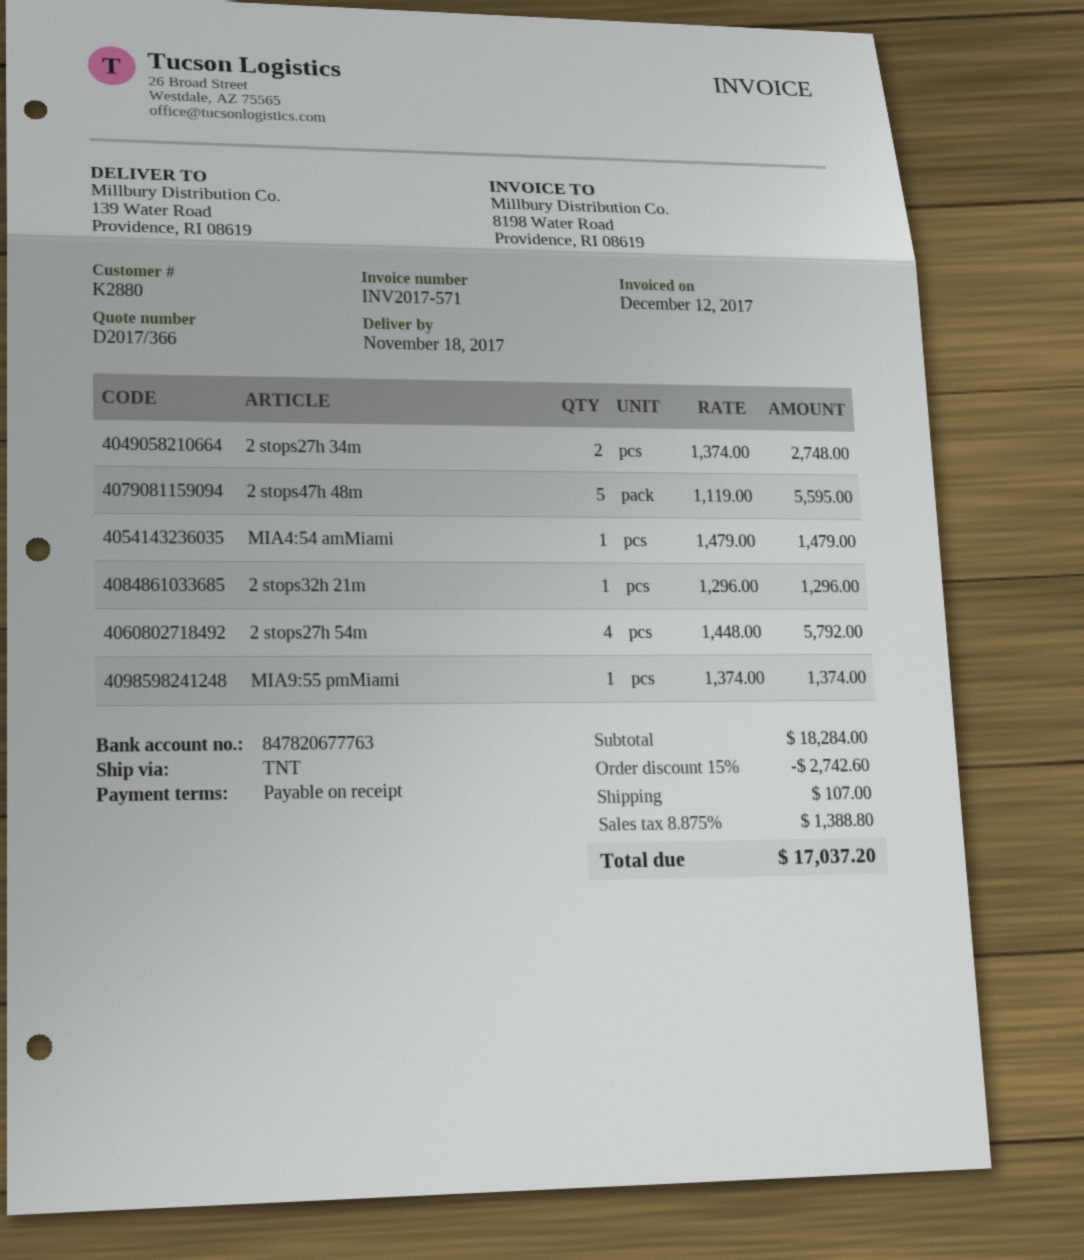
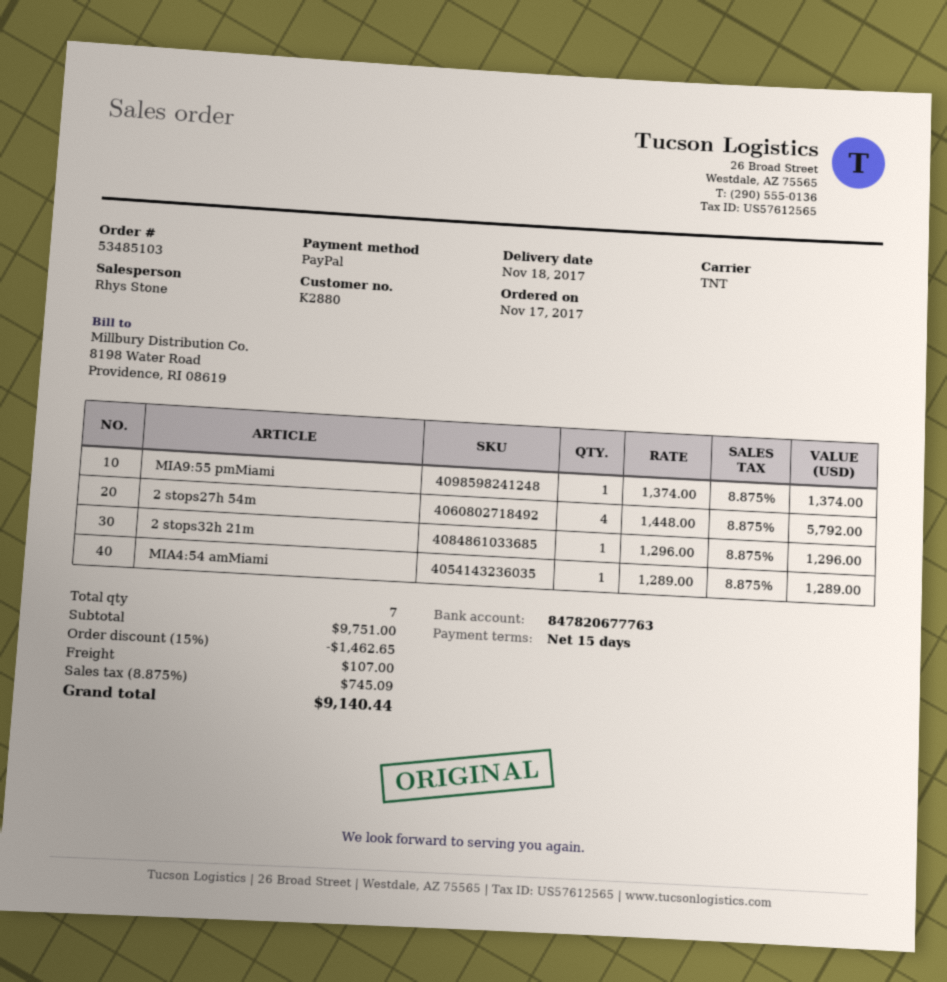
payment terms: on receipt -> 15 days
2 stops27h 34m: 2 x 1374.00 = 2748.00 -> none
2 stops47h 48m: 5 x 1119.00 = 5595.00 -> none
MIA4:54 amMiami: 1 x 1479.00 = 1479.00 -> 1 x 1289.00 = 1289.00
subtotal: 18284.00 -> 9751.00
discount: 15% = 2742.60 -> 15% = 1462.65
tax: 8.875% = 1388.80 -> 8.875% = 745.09
total: 17037.20 -> 9140.44

